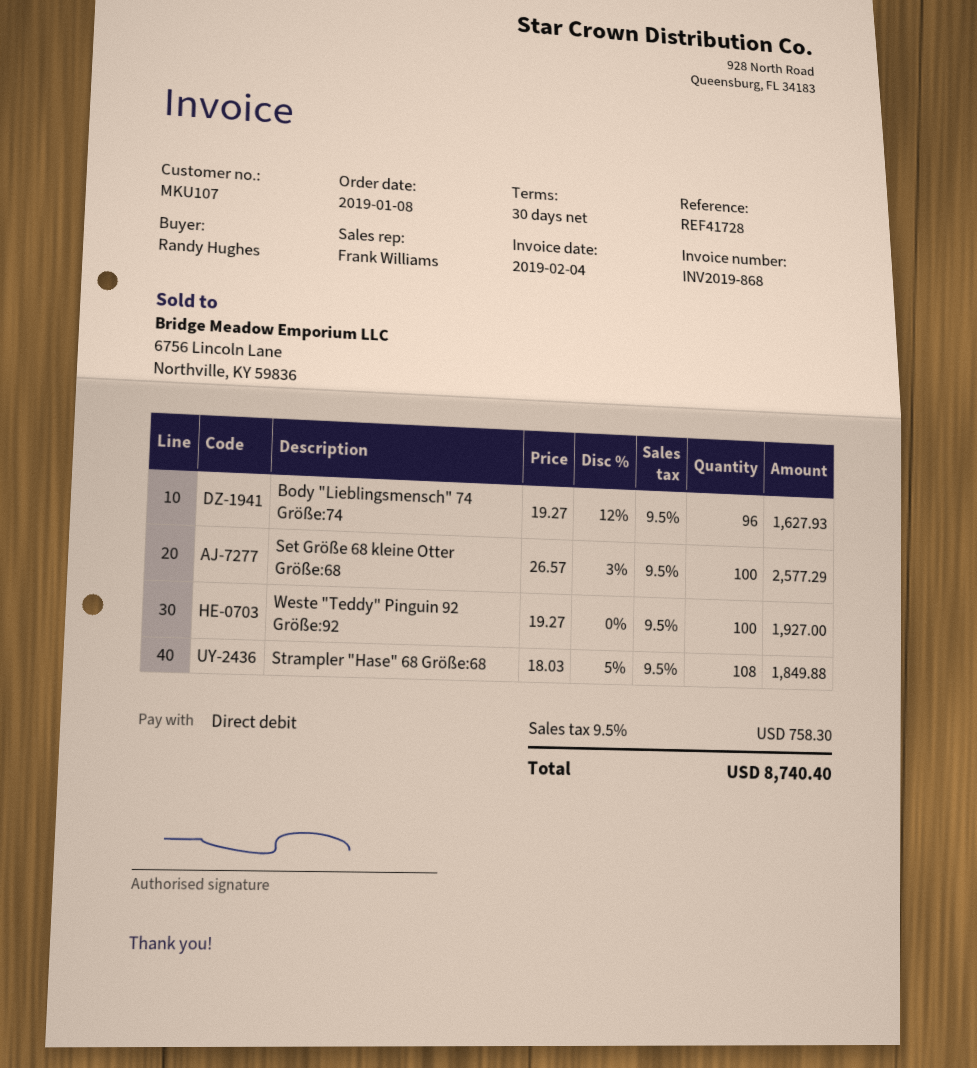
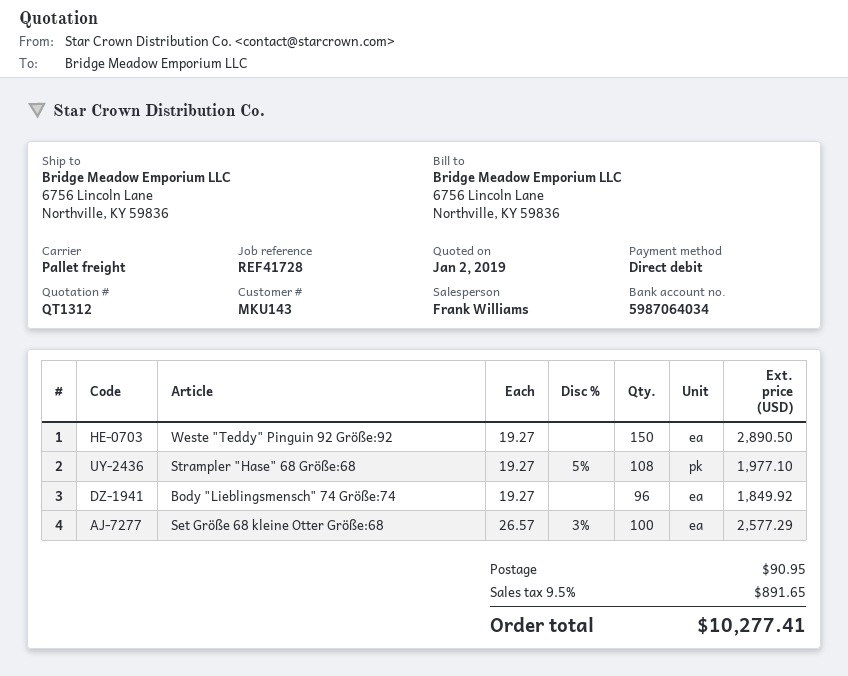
customer number: MKU107 -> MKU143
Body "Lieblingsmensch" 74 Größe:74: 96 x 19.27 - 12% = 1627.93 -> 96 x 19.27 = 1849.92
Weste "Teddy" Pinguin 92 Größe:92: 100 x 19.27 = 1927.00 -> 150 x 19.27 = 2890.50
Strampler "Hase" 68 Größe:68: 108 x 18.03 - 5% = 1849.88 -> 108 x 19.27 - 5% = 1977.10
shipping: none -> 90.95
tax: 9.5% = 758.30 -> 9.5% = 891.65
total: 8740.40 -> 10277.41

